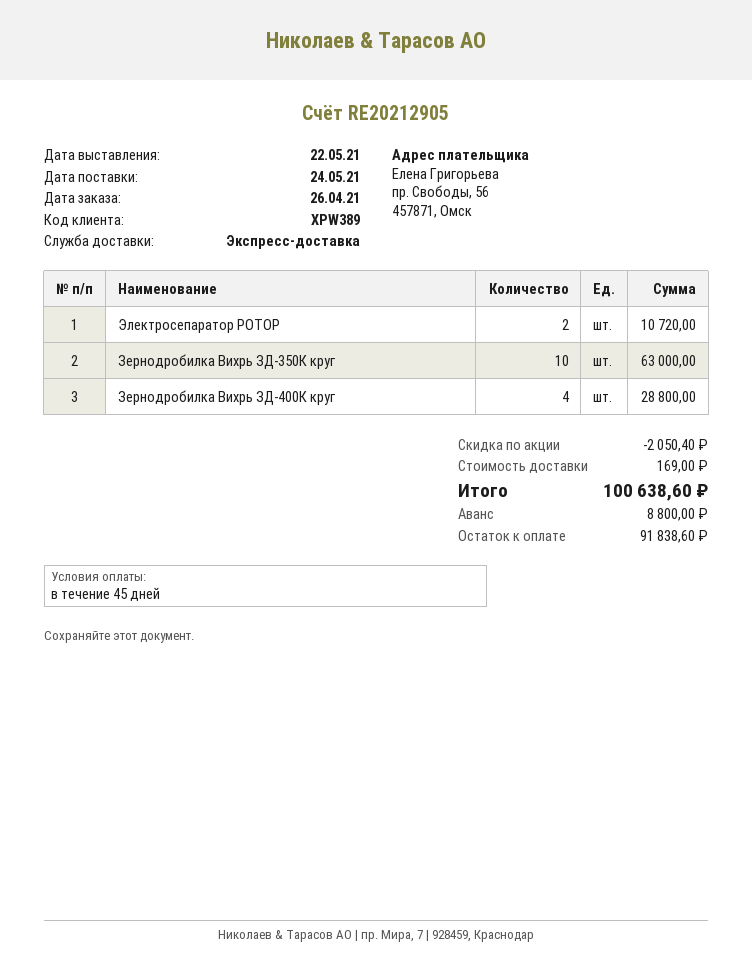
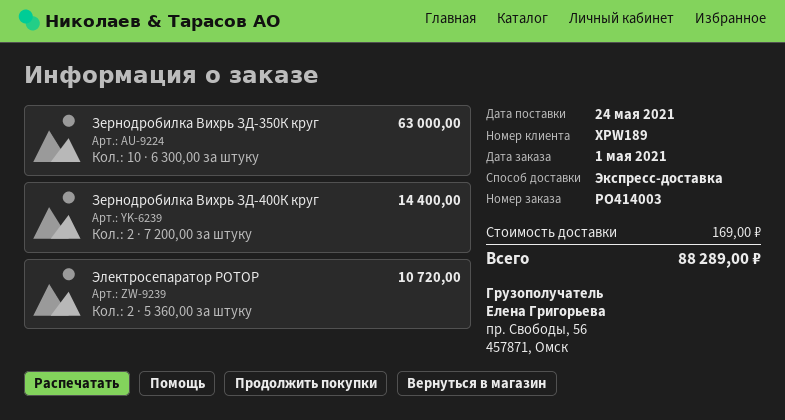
order date: 2021-04-26 -> 2021-05-01
customer number: XPW389 -> XPW189
Зернодробилка Вихрь ЗД-400К круг: 4 for 28800.00 -> 2 for 14400.00
discount: 2050.40 -> none
total: 100638.60 -> 88289.00

